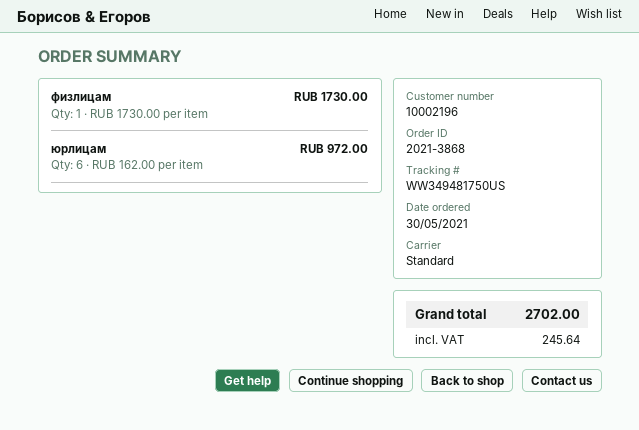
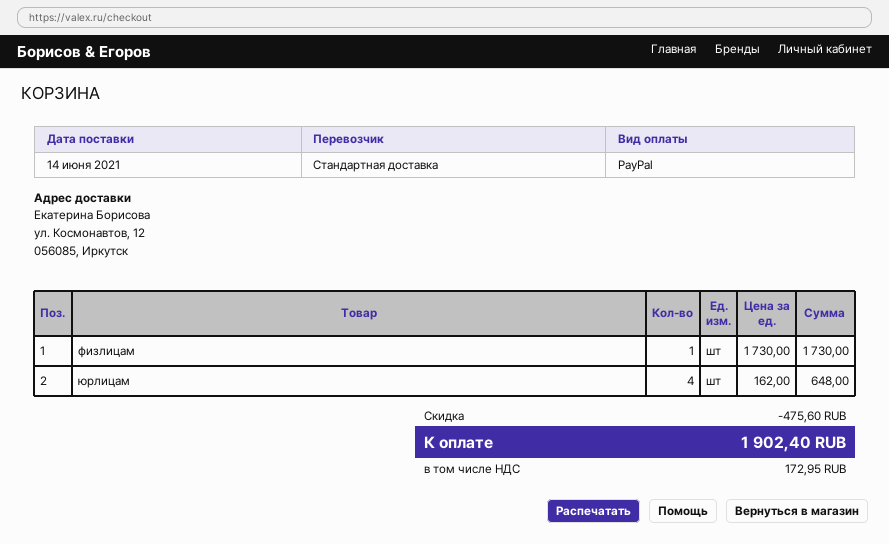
юрлицам: 6 x 162.00 = 972.00 -> 4 x 162.00 = 648.00
discount: none -> 475.60
tax: 245.64 -> 172.95
total: 2702.00 -> 1902.40

